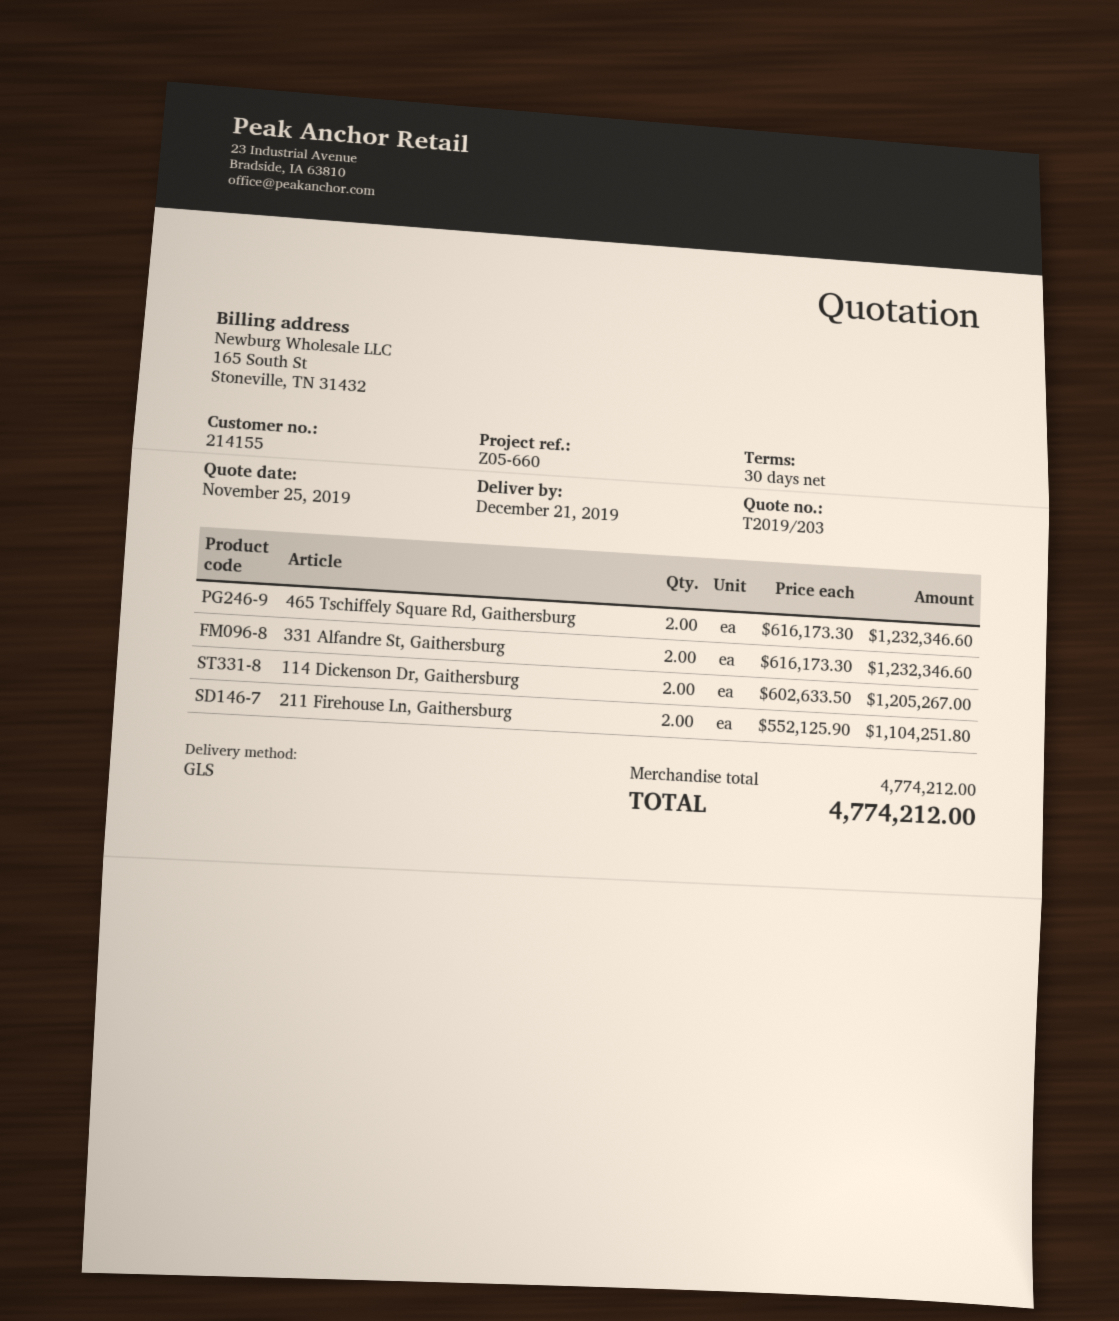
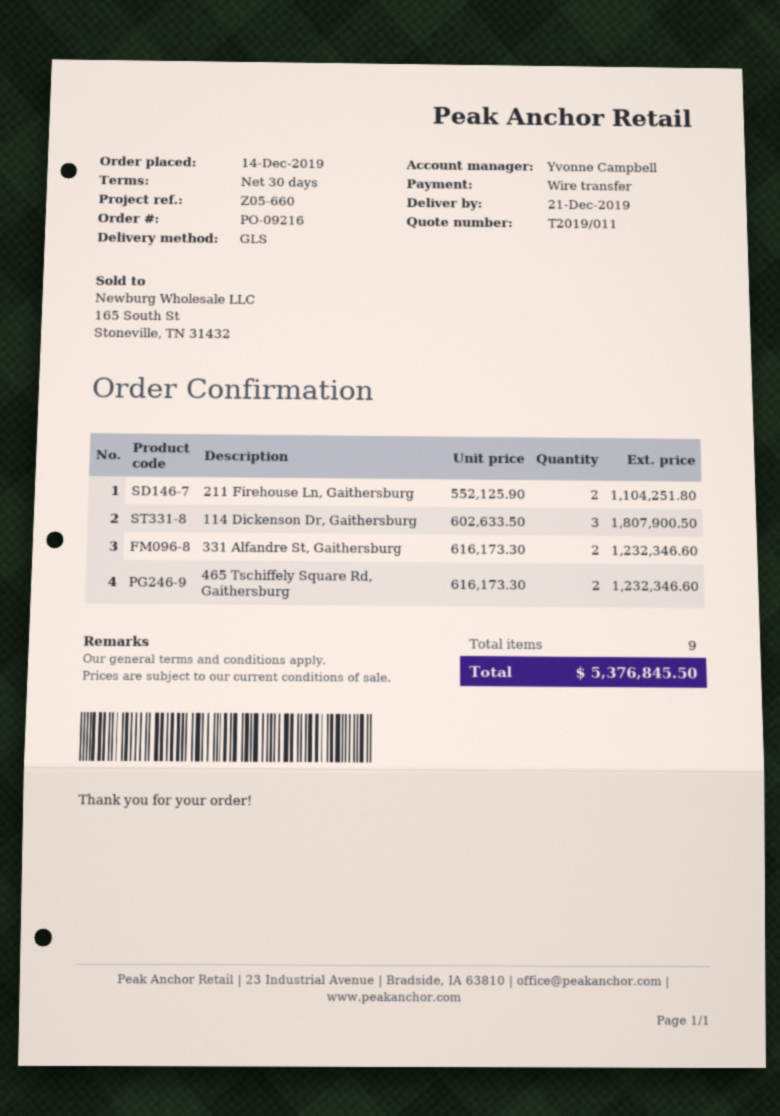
quote number: T2019/203 -> T2019/011
114 Dickenson Dr, Gaithersburg: 2 x 602633.50 = 1205267.00 -> 3 x 602633.50 = 1807900.50
total: 4774212.00 -> 5376845.50

